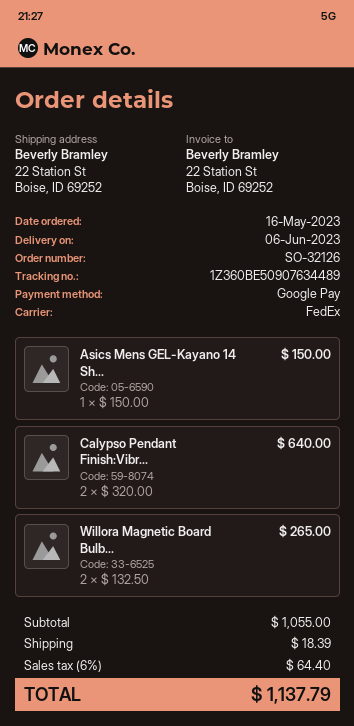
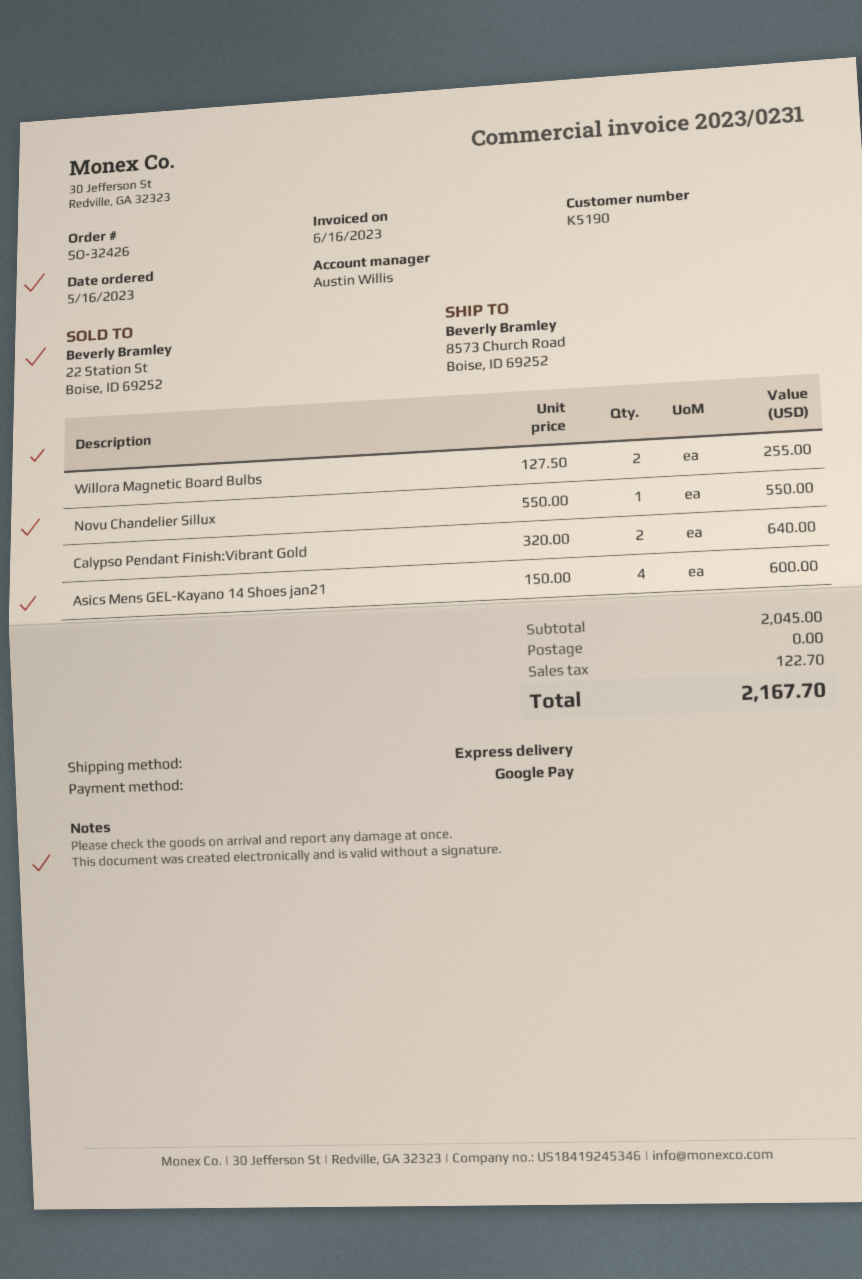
order number: SO-32126 -> SO-32426
shipping method: FedEx -> express
ship to: 22 Station St, Boise, ID 69252 -> 8573 Church Road, Boise, ID 69252
Asics Mens GEL-Kayano 14 Sh...: 1 x 150.00 = 150.00 -> 4 x 150.00 = 600.00
Willora Magnetic Board Bulb...: 2 x 132.50 = 265.00 -> 2 x 127.50 = 255.00
Novu Chandelier Sillux: none -> 1 x 550.00 = 550.00
subtotal: 1055.00 -> 2045.00
shipping: 18.39 -> 0.00
tax: 64.40 -> 122.70
total: 1137.79 -> 2167.70

